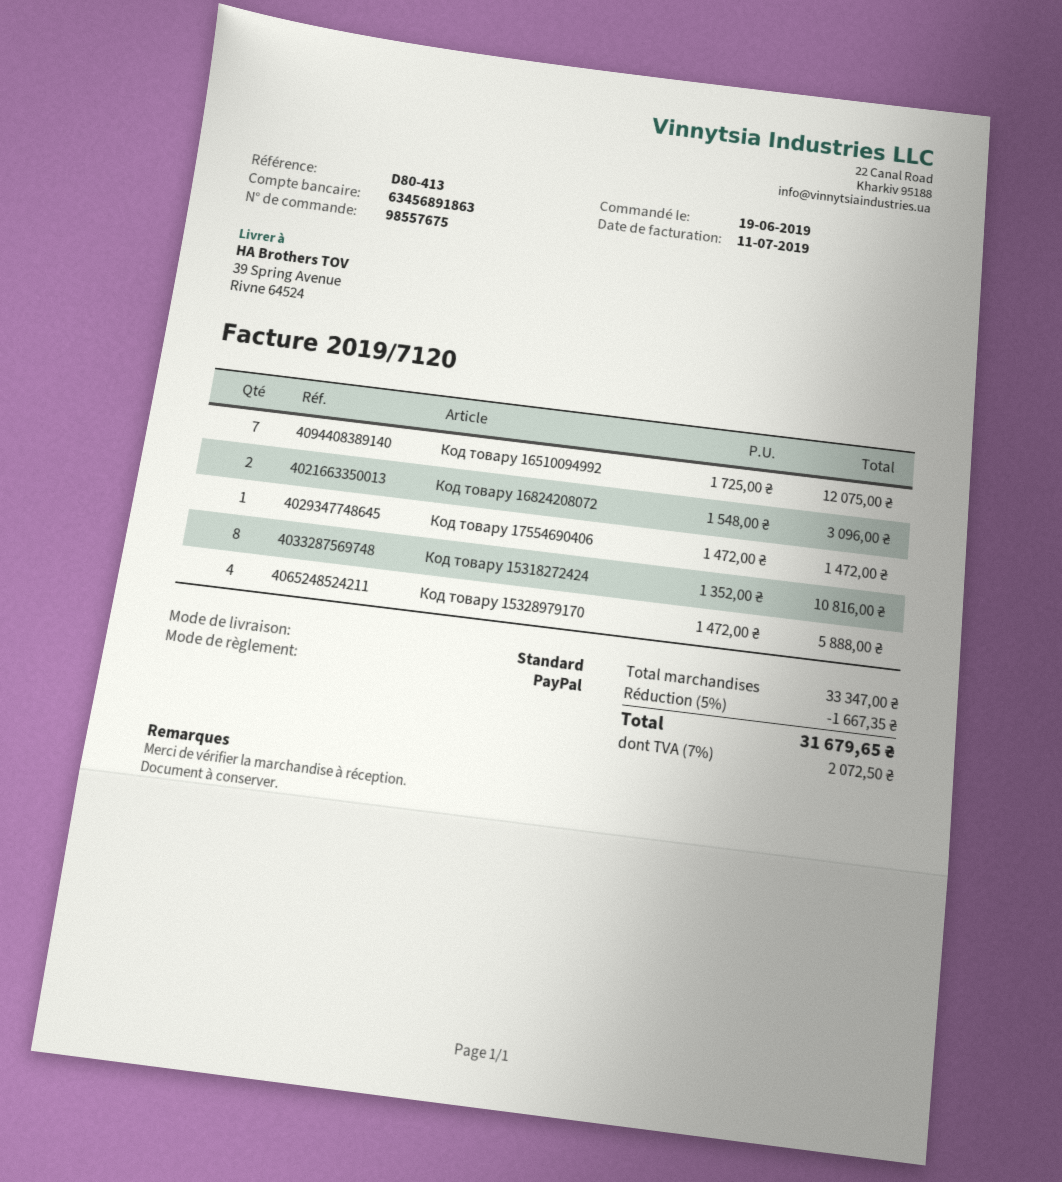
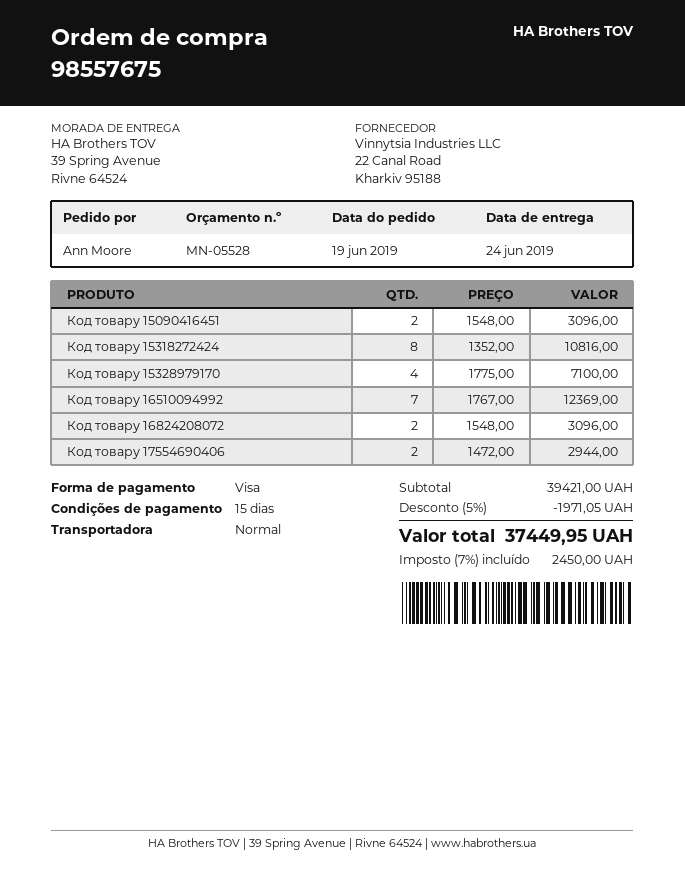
payment method: PayPal -> Visa
Код товару 16510094992: 7 x 1725.00 = 12075.00 -> 7 x 1767.00 = 12369.00
Код товару 17554690406: 1 x 1472.00 = 1472.00 -> 2 x 1472.00 = 2944.00
Код товару 15328979170: 4 x 1472.00 = 5888.00 -> 4 x 1775.00 = 7100.00
Код товару 15090416451: none -> 2 x 1548.00 = 3096.00
subtotal: 33347.00 -> 39421.00
discount: 5% = 1667.35 -> 5% = 1971.05
tax: 7% = 2072.50 -> 7% = 2450.00
total: 31679.65 -> 37449.95

